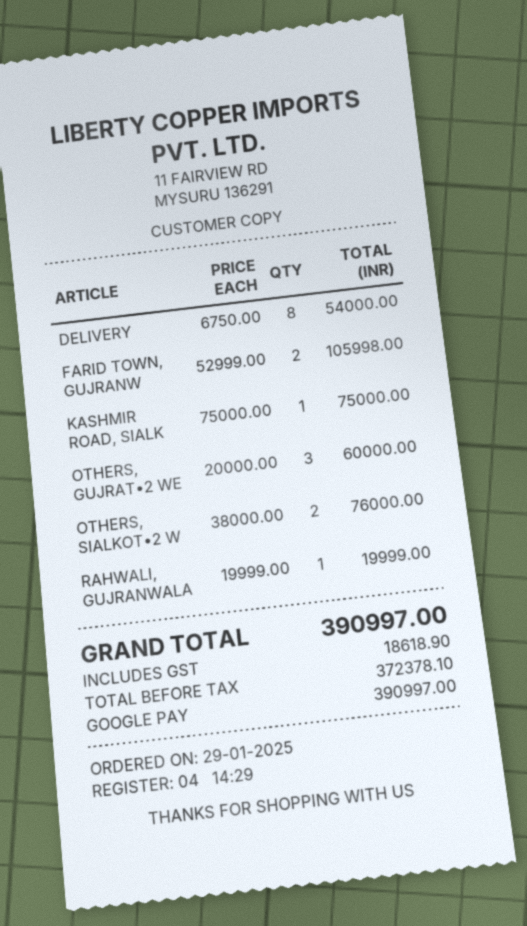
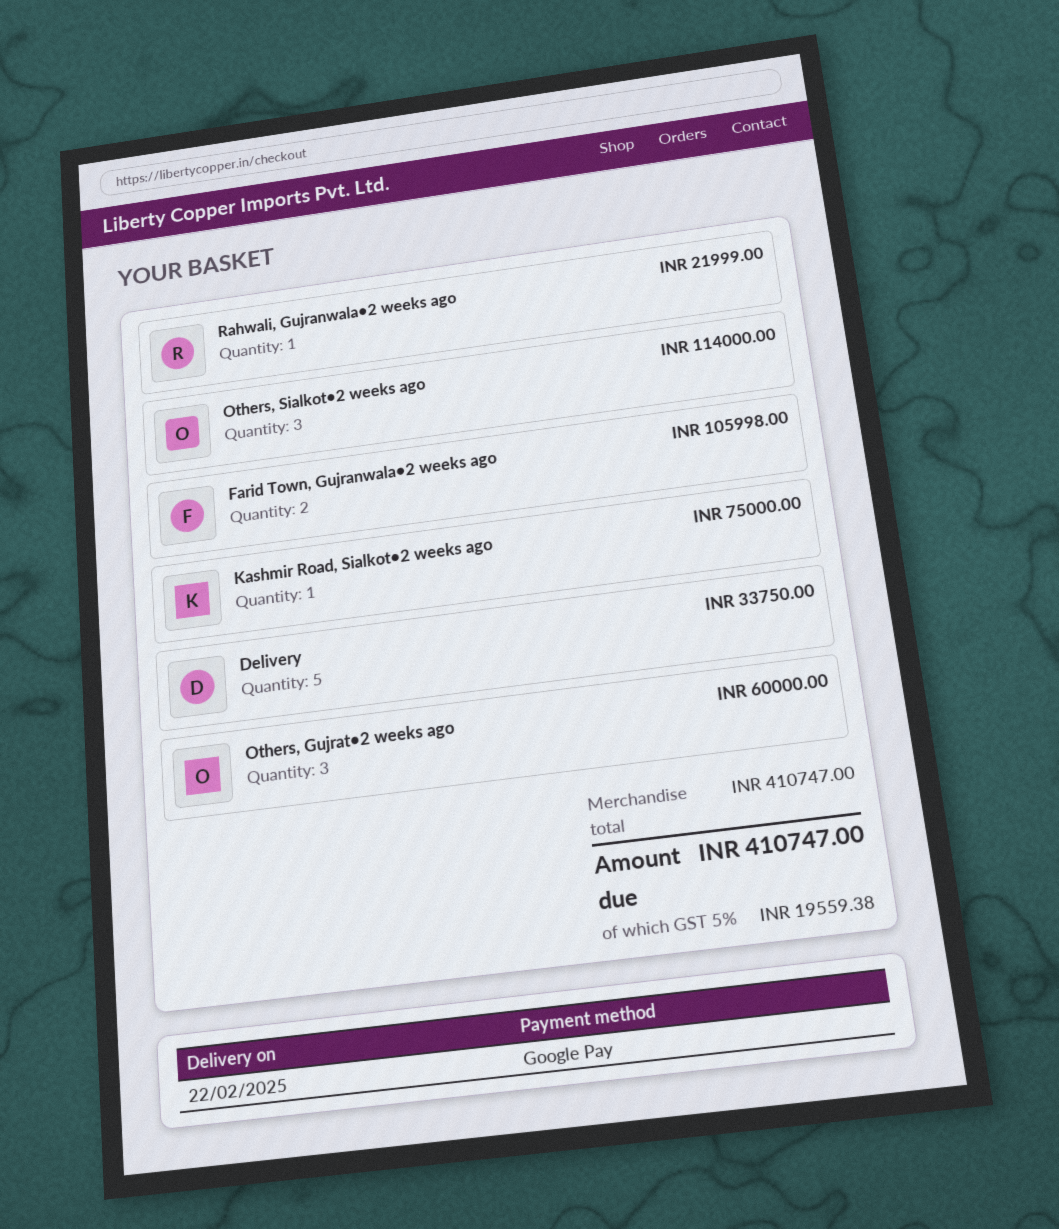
DELIVERY: 8 for 54000.00 -> 5 for 33750.00
OTHERS, SIALKOT•2 W: 2 for 76000.00 -> 3 for 114000.00
RAHWALI, GUJRANWALA: 1 for 19999.00 -> 1 for 21999.00
tax: 18618.90 -> 19559.38
total: 390997.00 -> 410747.00

